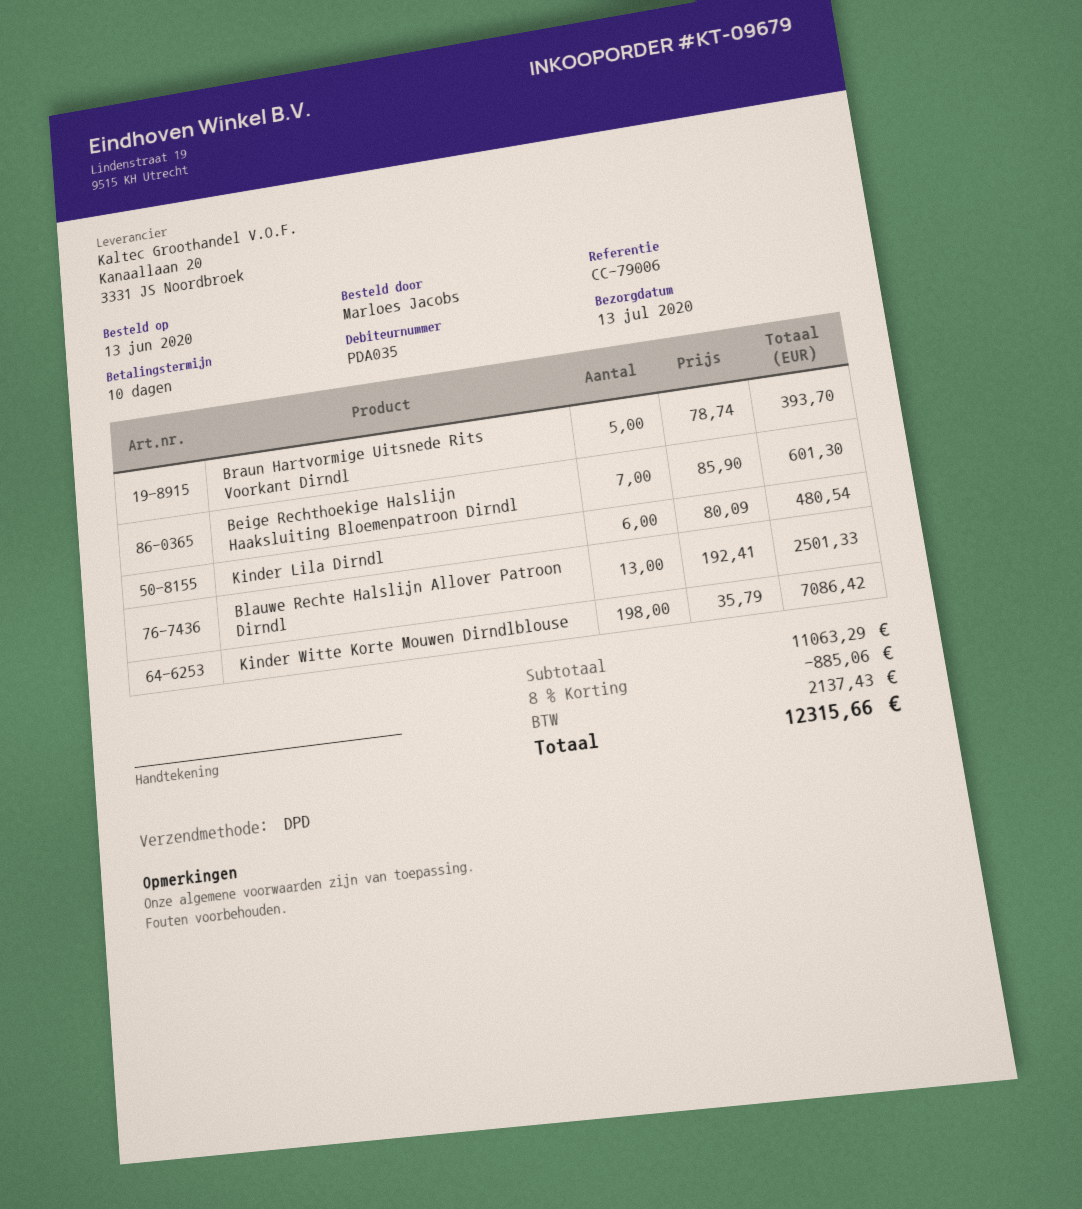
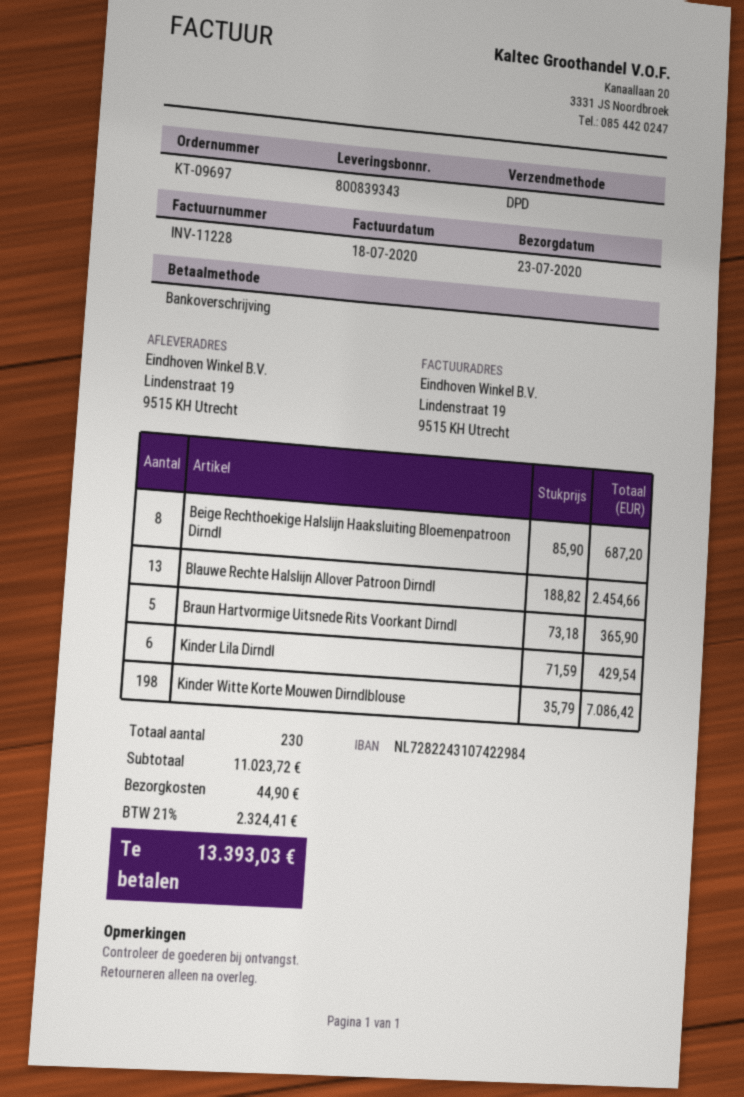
order number: KT-09679 -> KT-09697
delivery date: 2020-07-13 -> 2020-07-23
Braun Hartvormige Uitsnede Rits Voorkant Dirndl: 5 x 78.74 = 393.70 -> 5 x 73.18 = 365.90
Beige Rechthoekige Halslijn Haaksluiting Bloemenpatroon Dirndl: 7 x 85.90 = 601.30 -> 8 x 85.90 = 687.20
Kinder Lila Dirndl: 6 x 80.09 = 480.54 -> 6 x 71.59 = 429.54
Blauwe Rechte Halslijn Allover Patroon Dirndl: 13 x 192.41 = 2501.33 -> 13 x 188.82 = 2454.66
subtotal: 11063.29 -> 11023.72
discount: 8% = 885.06 -> none
shipping: none -> 44.90
tax: 2137.43 -> 2324.41
total: 12315.66 -> 13393.03

